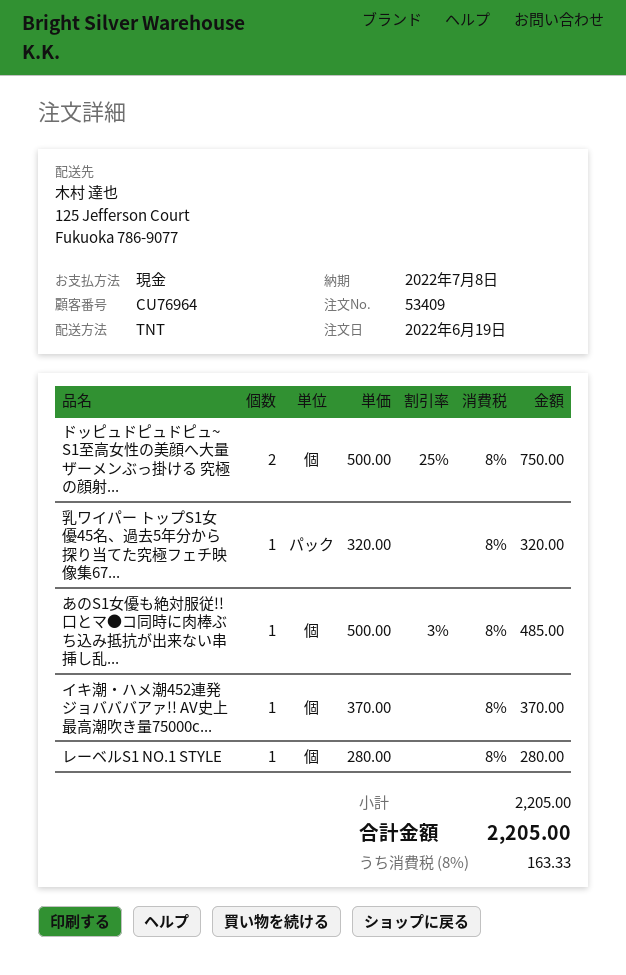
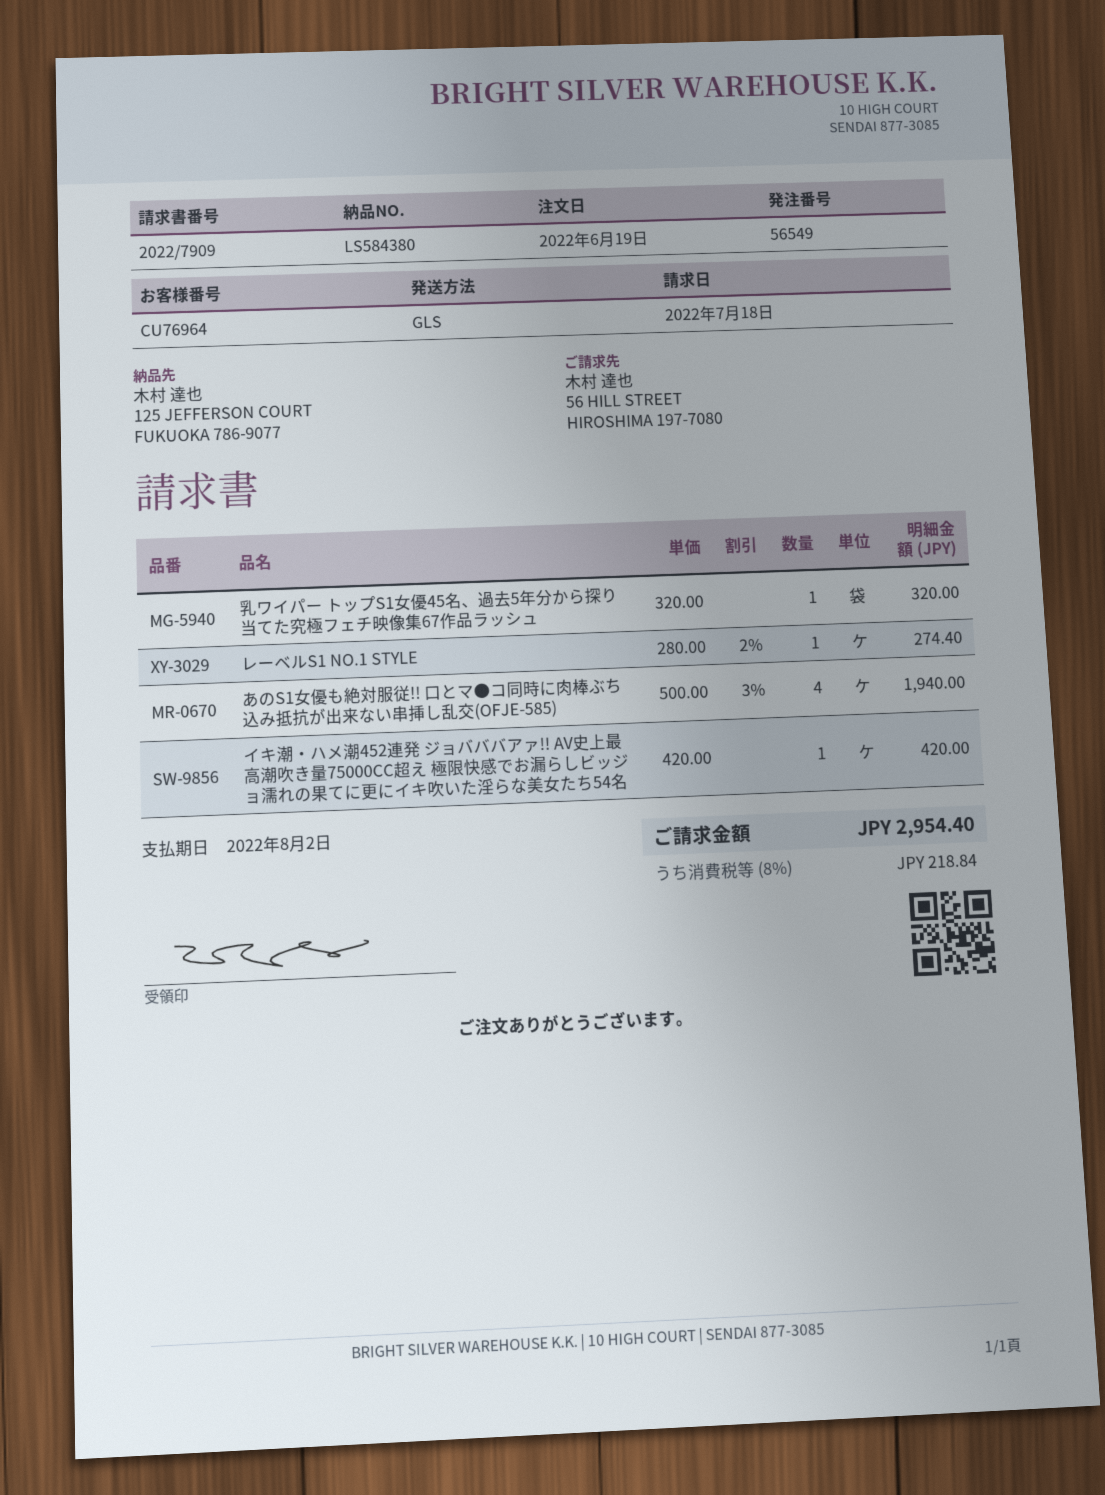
order number: 53409 -> 56549
shipping method: TNT -> GLS
ドッピュドピュドピュ~ S1至高女性の美顔へ大量ザーメンぶっ掛ける 究極の顔射...: 2 x 500.00 - 25% = 750.00 -> none
あのS1女優も絶対服従!! 口とマ●コ同時に肉棒ぶち込み抵抗が出来ない串挿し乱...: 1 x 500.00 - 3% = 485.00 -> 4 x 500.00 - 3% = 1940.00
イキ潮・ハメ潮452連発 ジョバババアァ!! AV史上最高潮吹き量75000c...: 1 x 370.00 = 370.00 -> 1 x 420.00 = 420.00
レーベルS1 NO.1 STYLE: 1 x 280.00 = 280.00 -> 1 x 280.00 - 2% = 274.40
tax: 8% = 163.33 -> 8% = 218.84
total: 2205.00 -> 2954.40

